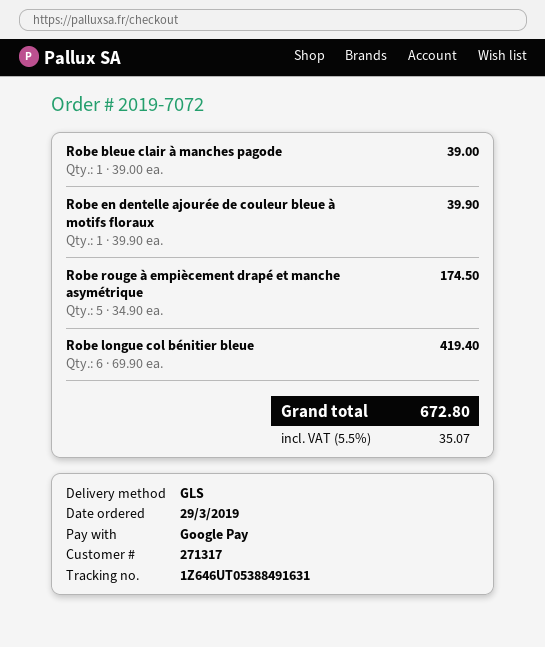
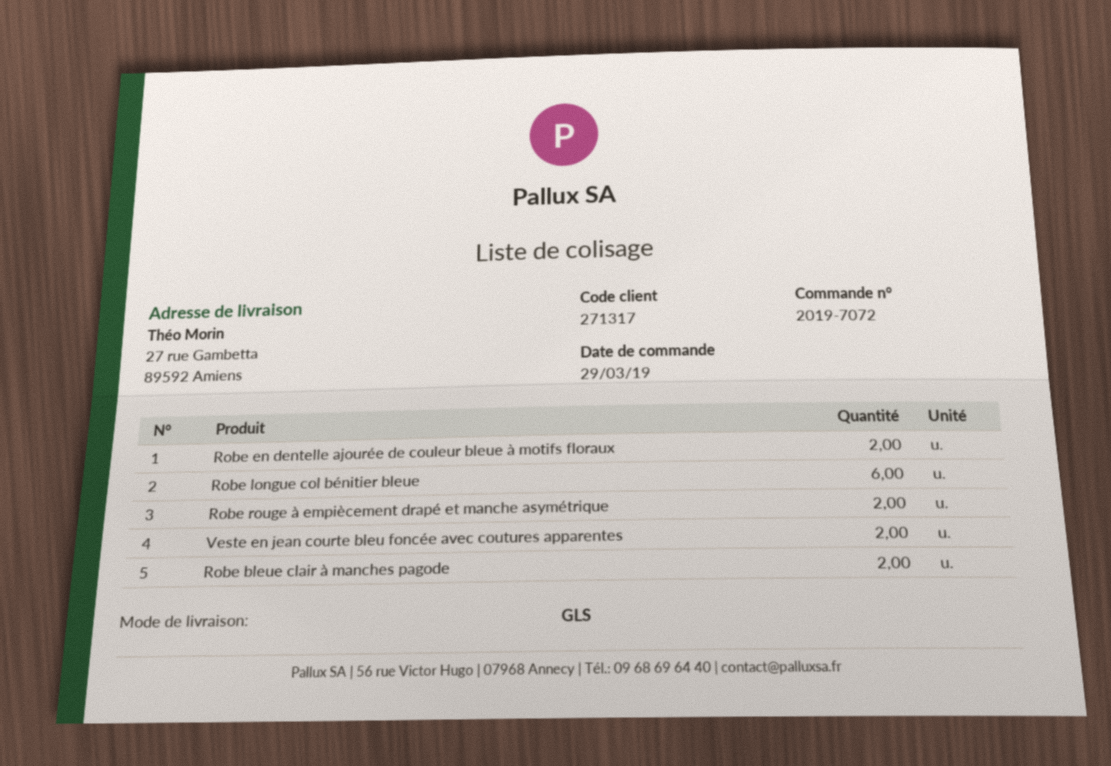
Robe bleue clair à manches pagode: 1 -> 2
Robe en dentelle ajourée de couleur bleue à motifs floraux: 1 -> 2
Robe rouge à empiècement drapé et manche asymétrique: 5 -> 2
Veste en jean courte bleu foncée avec coutures apparentes: none -> 2

